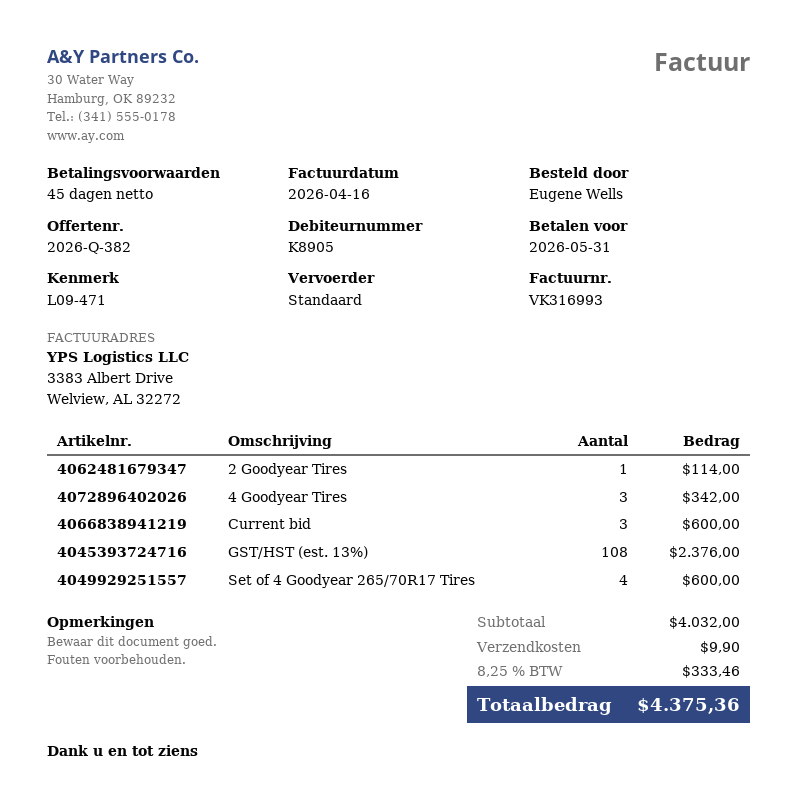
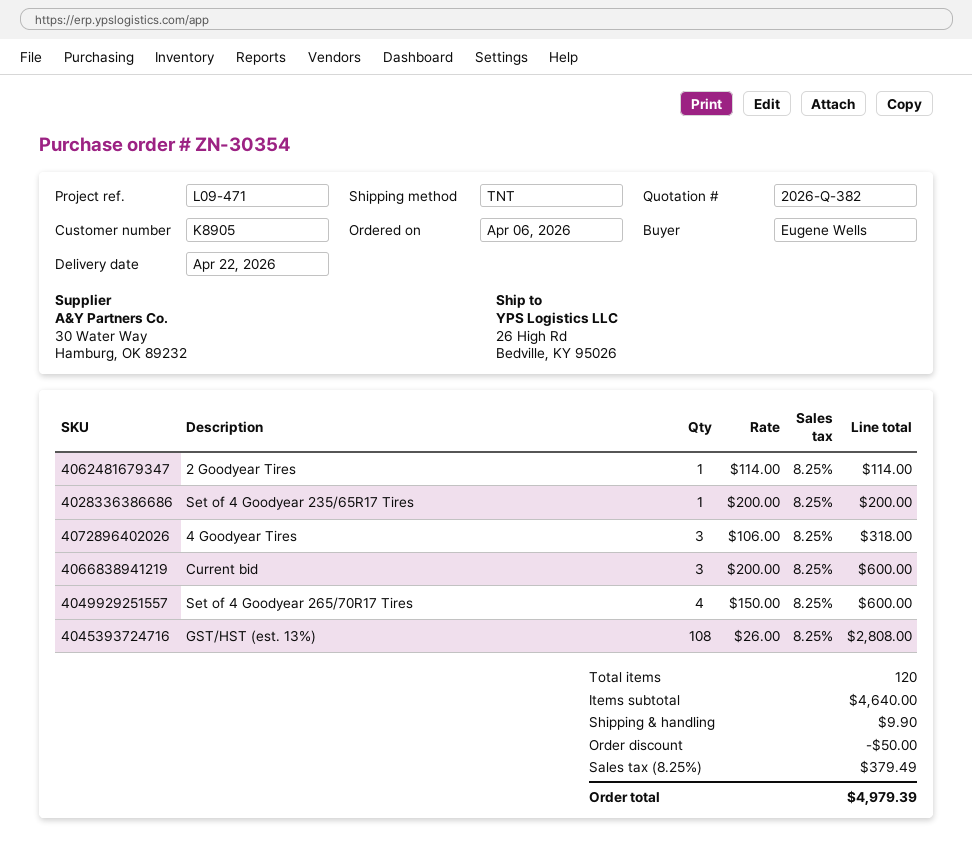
shipping method: standard -> TNT
4 Goodyear Tires: 3 for 342.00 -> 3 for 318.00
GST/HST (est. 13%): 108 for 2376.00 -> 108 for 2808.00
Set of 4 Goodyear 235/65R17 Tires: none -> 1 for 200.00
subtotal: 4032.00 -> 4640.00
discount: none -> 50.00
tax: 8.25% = 333.46 -> 8.25% = 379.49
total: 4375.36 -> 4979.39

